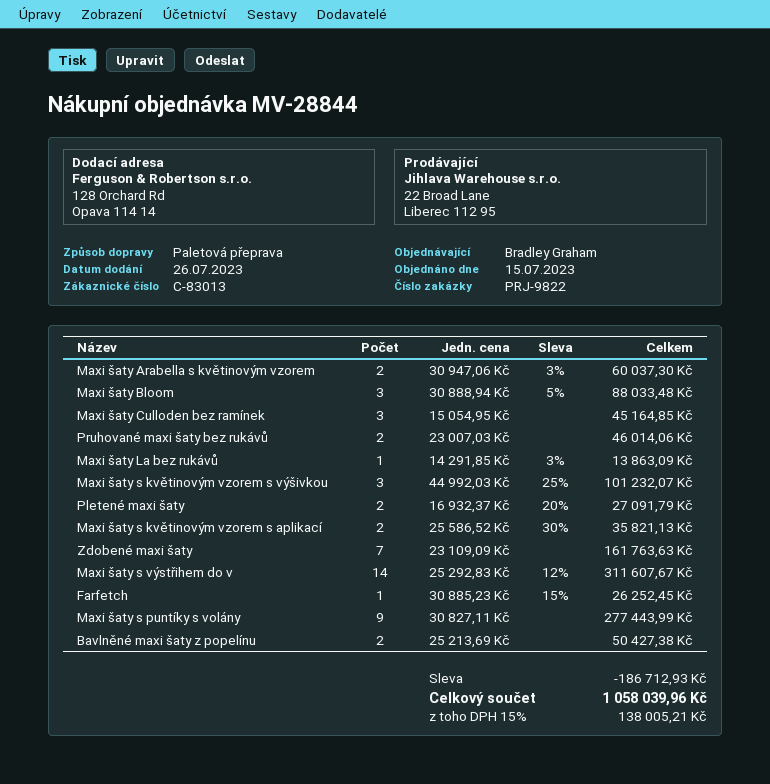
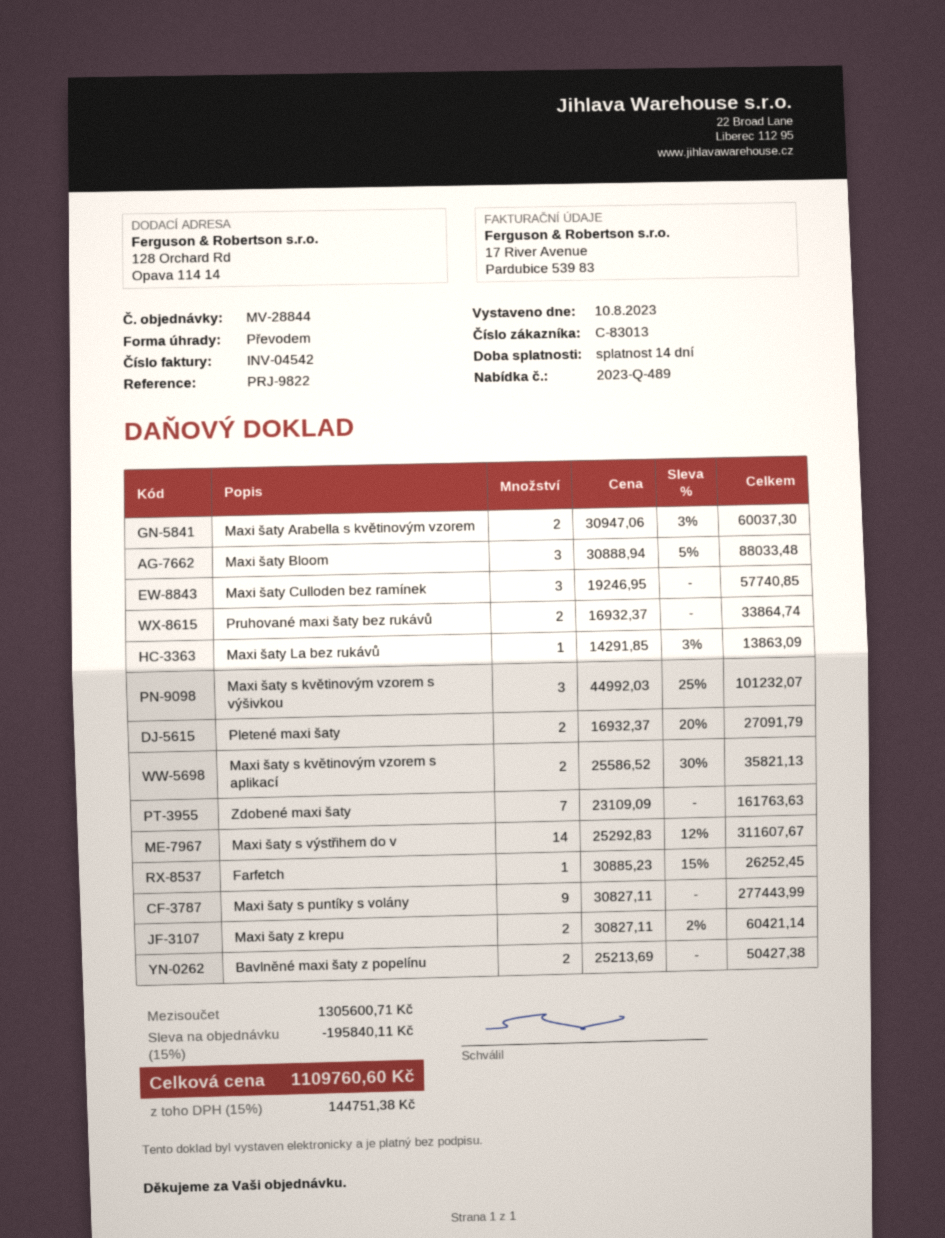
Maxi šaty Culloden bez ramínek: 3 x 15054.95 = 45164.85 -> 3 x 19246.95 = 57740.85
Pruhované maxi šaty bez rukávů: 2 x 23007.03 = 46014.06 -> 2 x 16932.37 = 33864.74
Maxi šaty z krepu: none -> 2 x 30827.11 - 2% = 60421.14
discount: 186712.93 -> 195840.11
tax: 15% = 138005.21 -> 15% = 144751.38
total: 1058039.96 -> 1109760.60

